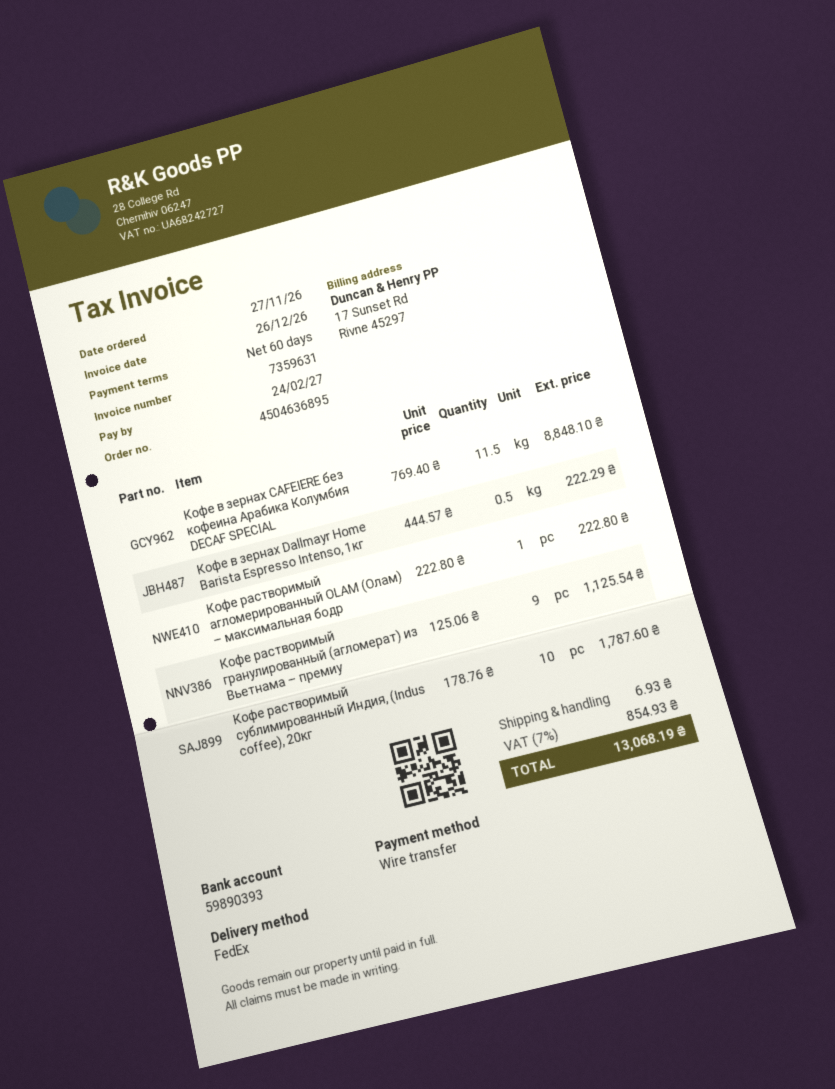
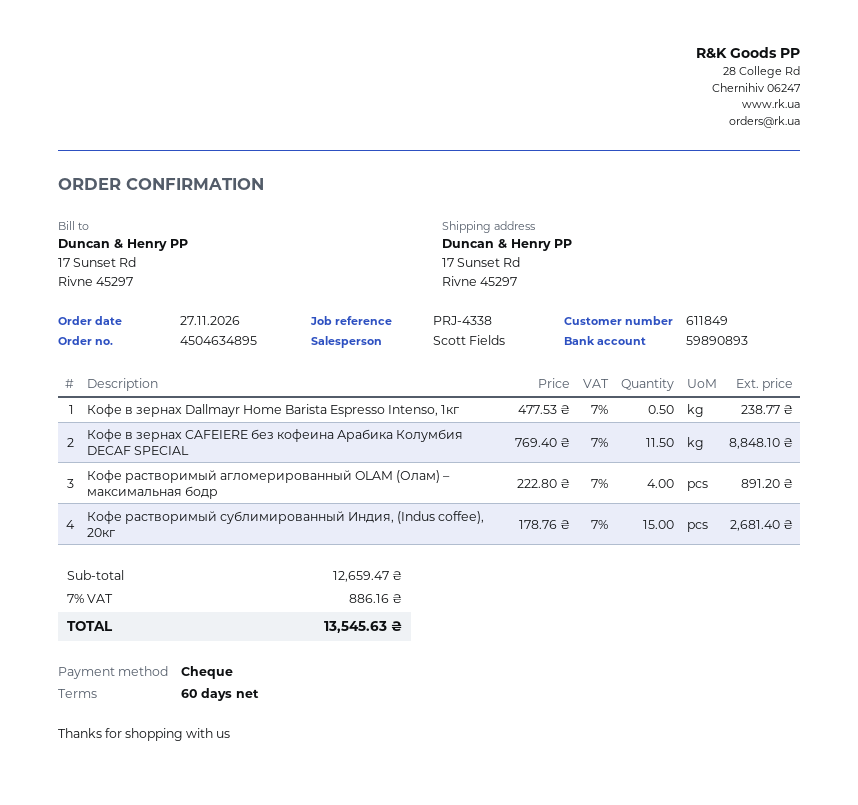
order number: 4504636895 -> 4504634895
payment method: bank transfer -> cheque
bank account: 59890393 -> 59890893
Кофе в зернах Dallmayr Home Barista Espresso Intenso, 1кг: 0.5 x 444.57 = 222.29 -> 0.5 x 477.53 = 238.77
Кофе растворимый агломерированный OLAM (Олам) – максимальная бодр: 1 x 222.80 = 222.80 -> 4 x 222.80 = 891.20
Кофе растворимый гранулированный (агломерат) из Вьетнама – премиу: 9 x 125.06 = 1125.54 -> none
Кофе растворимый сублимированный Индия, (Indus coffee), 20кг: 10 x 178.76 = 1787.60 -> 15 x 178.76 = 2681.40
shipping: 6.93 -> none
tax: 7% = 854.93 -> 7% = 886.16
total: 13068.19 -> 13545.63

